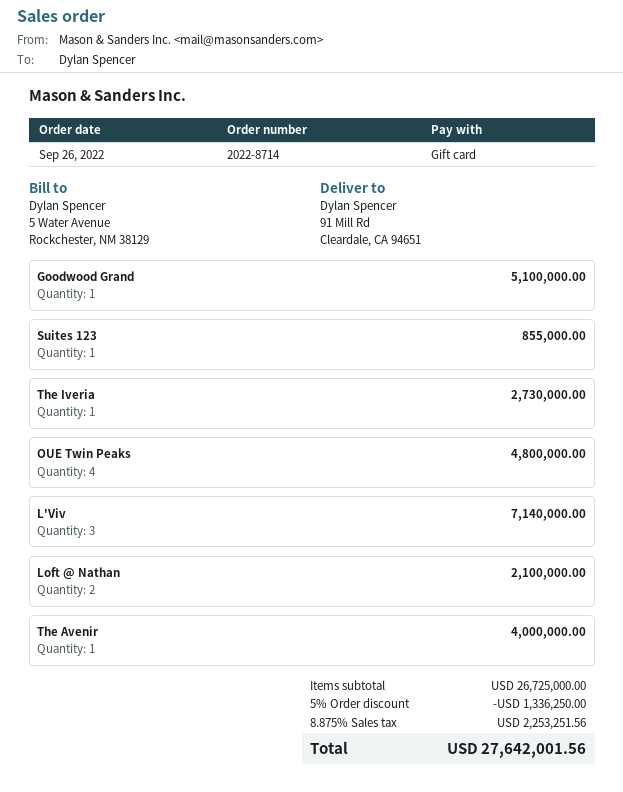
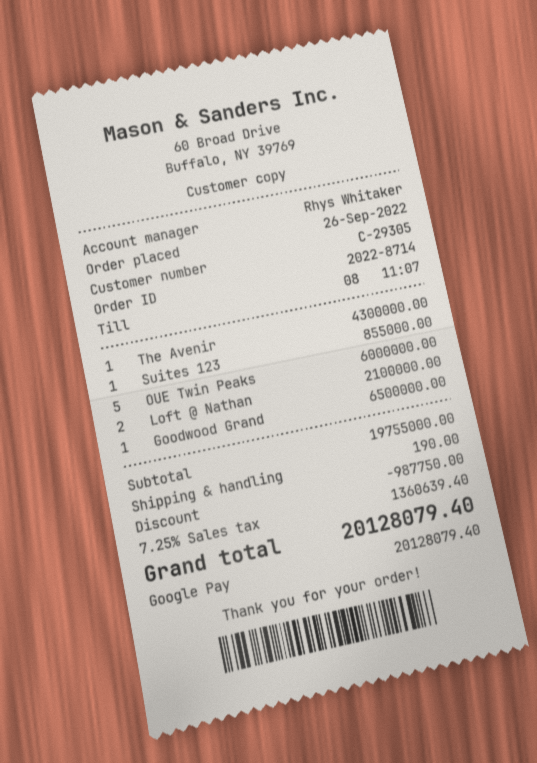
payment method: gift card -> Google Pay
Goodwood Grand: 1 for 5100000.00 -> 1 for 6500000.00
The Iveria: 1 for 2730000.00 -> none
OUE Twin Peaks: 4 for 4800000.00 -> 5 for 6000000.00
L'Viv: 3 for 7140000.00 -> none
The Avenir: 1 for 4000000.00 -> 1 for 4300000.00
subtotal: 26725000.00 -> 19755000.00
discount: 1336250.00 -> 987750.00
shipping: none -> 190.00
tax: 8.875% = 2253251.56 -> 7.25% = 1360639.40
total: 27642001.56 -> 20128079.40

